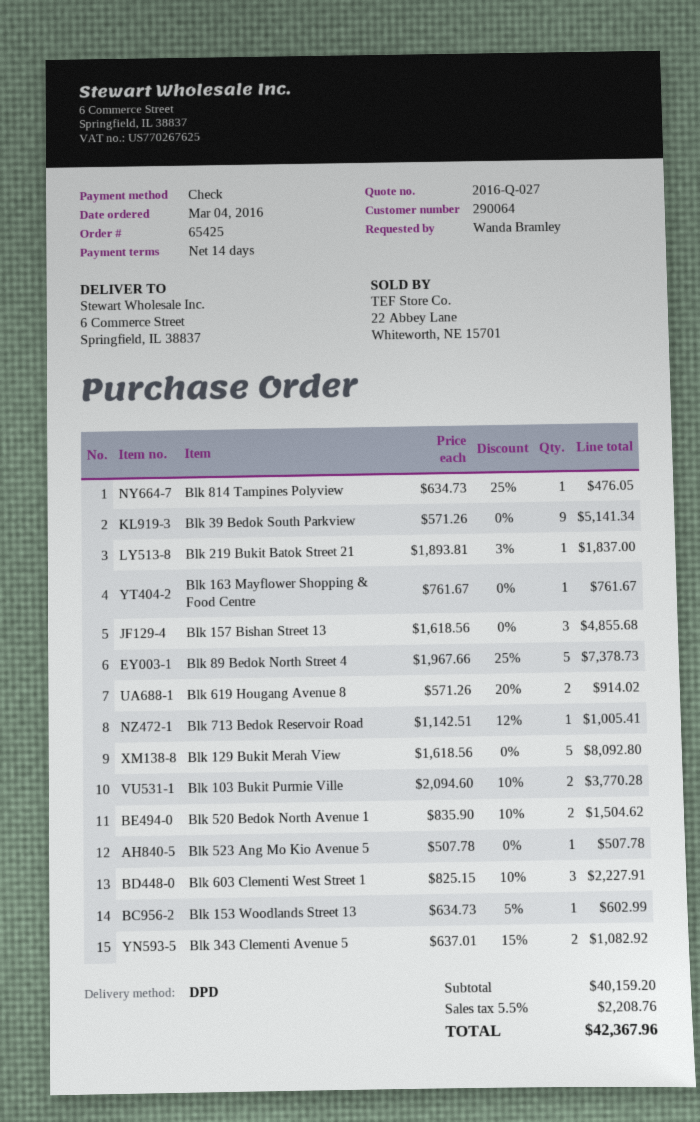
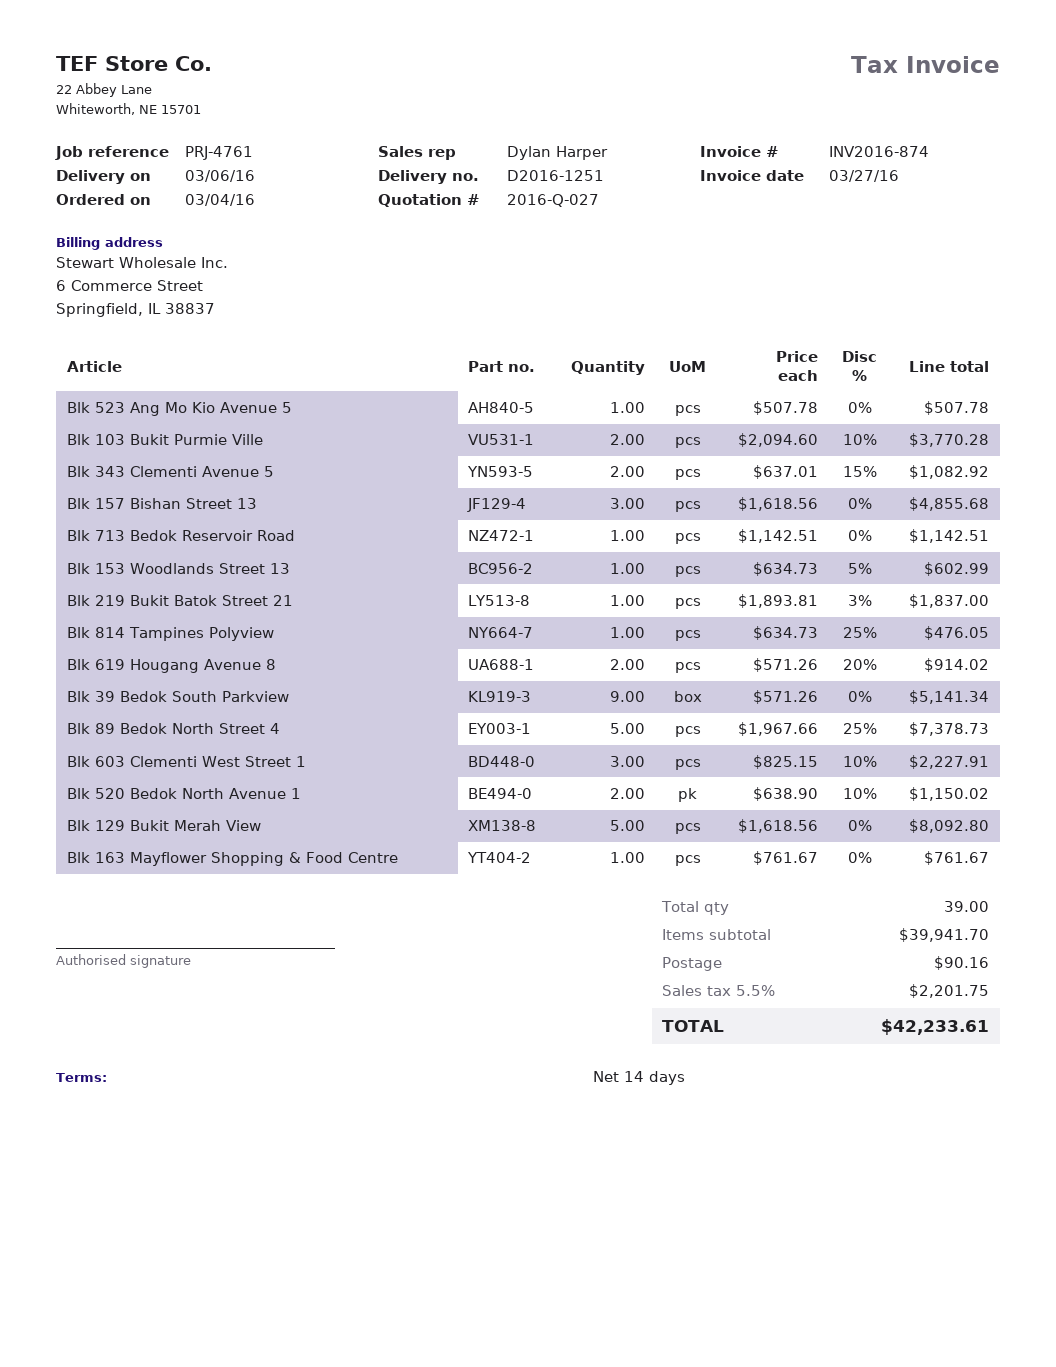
Blk 713 Bedok Reservoir Road: 1 x 1142.51 - 12% = 1005.41 -> 1 x 1142.51 = 1142.51
Blk 520 Bedok North Avenue 1: 2 x 835.90 - 10% = 1504.62 -> 2 x 638.90 - 10% = 1150.02
subtotal: 40159.20 -> 39941.70
shipping: none -> 90.16
tax: 5.5% = 2208.76 -> 5.5% = 2201.75
total: 42367.96 -> 42233.61

